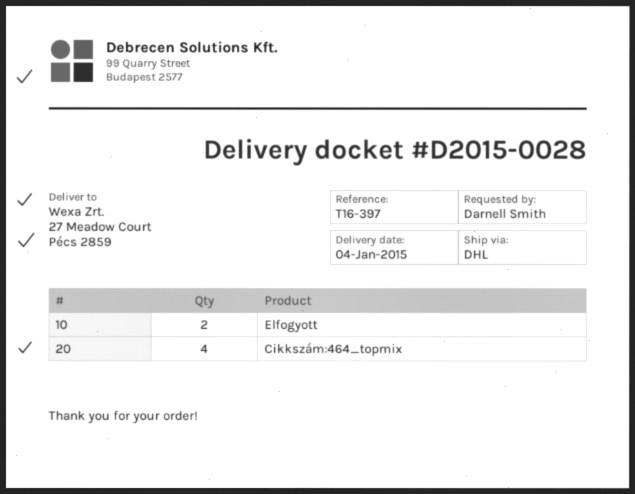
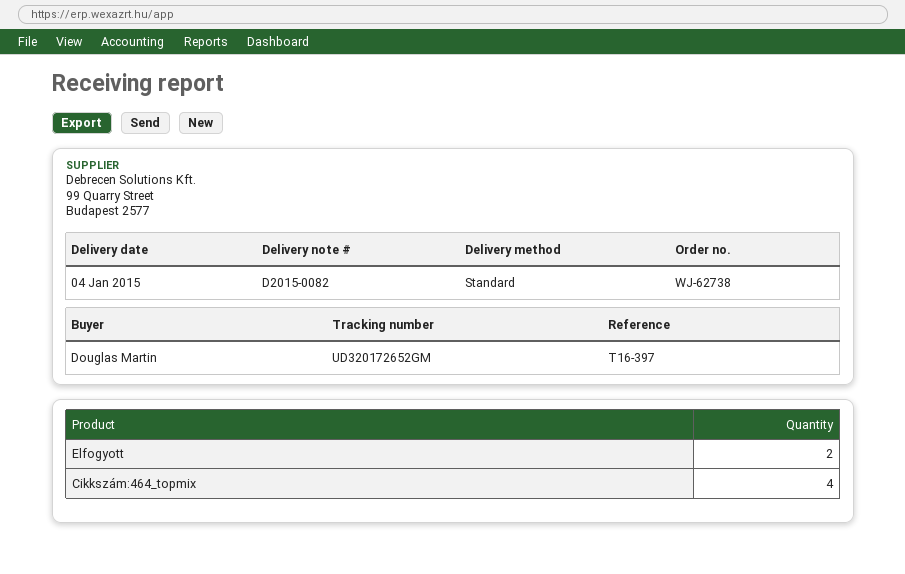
delivery note number: D2015-0028 -> D2015-0082
ordered by: Darnell Smith -> Douglas Martin
shipping method: DHL -> standard

